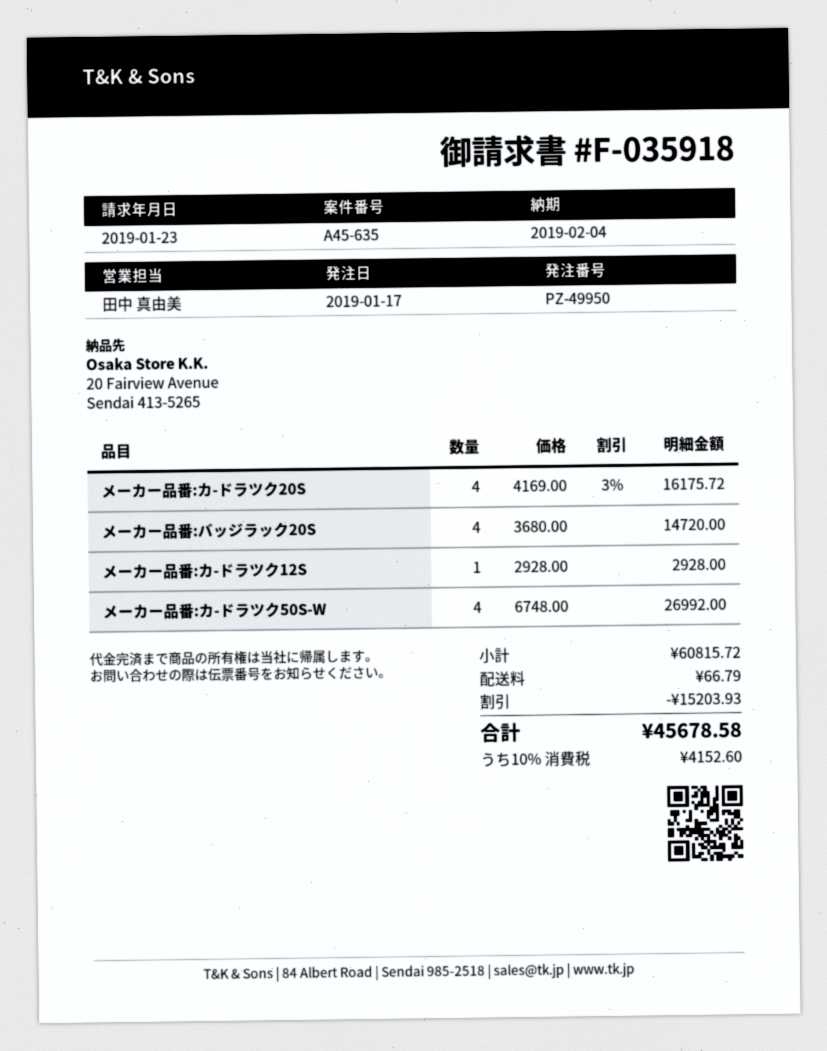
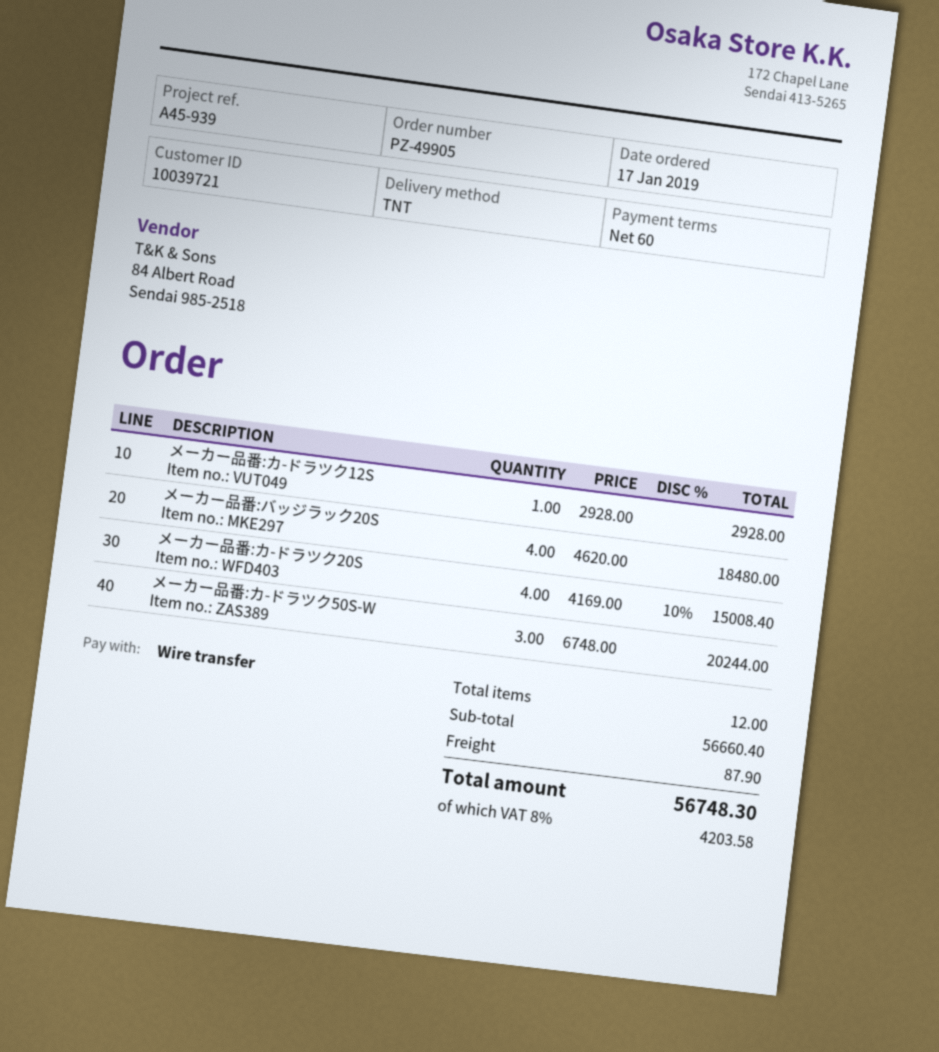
order number: PZ-49950 -> PZ-49905
reference: A45-635 -> A45-939
メーカー品番:カ-ドラツク20S: 4 x 4169.00 - 3% = 16175.72 -> 4 x 4169.00 - 10% = 15008.40
メーカー品番:バッジラック20S: 4 x 3680.00 = 14720.00 -> 4 x 4620.00 = 18480.00
メーカー品番:カ-ドラツク50S-W: 4 x 6748.00 = 26992.00 -> 3 x 6748.00 = 20244.00
subtotal: 60815.72 -> 56660.40
discount: 15203.93 -> none
shipping: 66.79 -> 87.90
tax: 10% = 4152.60 -> 8% = 4203.58
total: 45678.58 -> 56748.30

